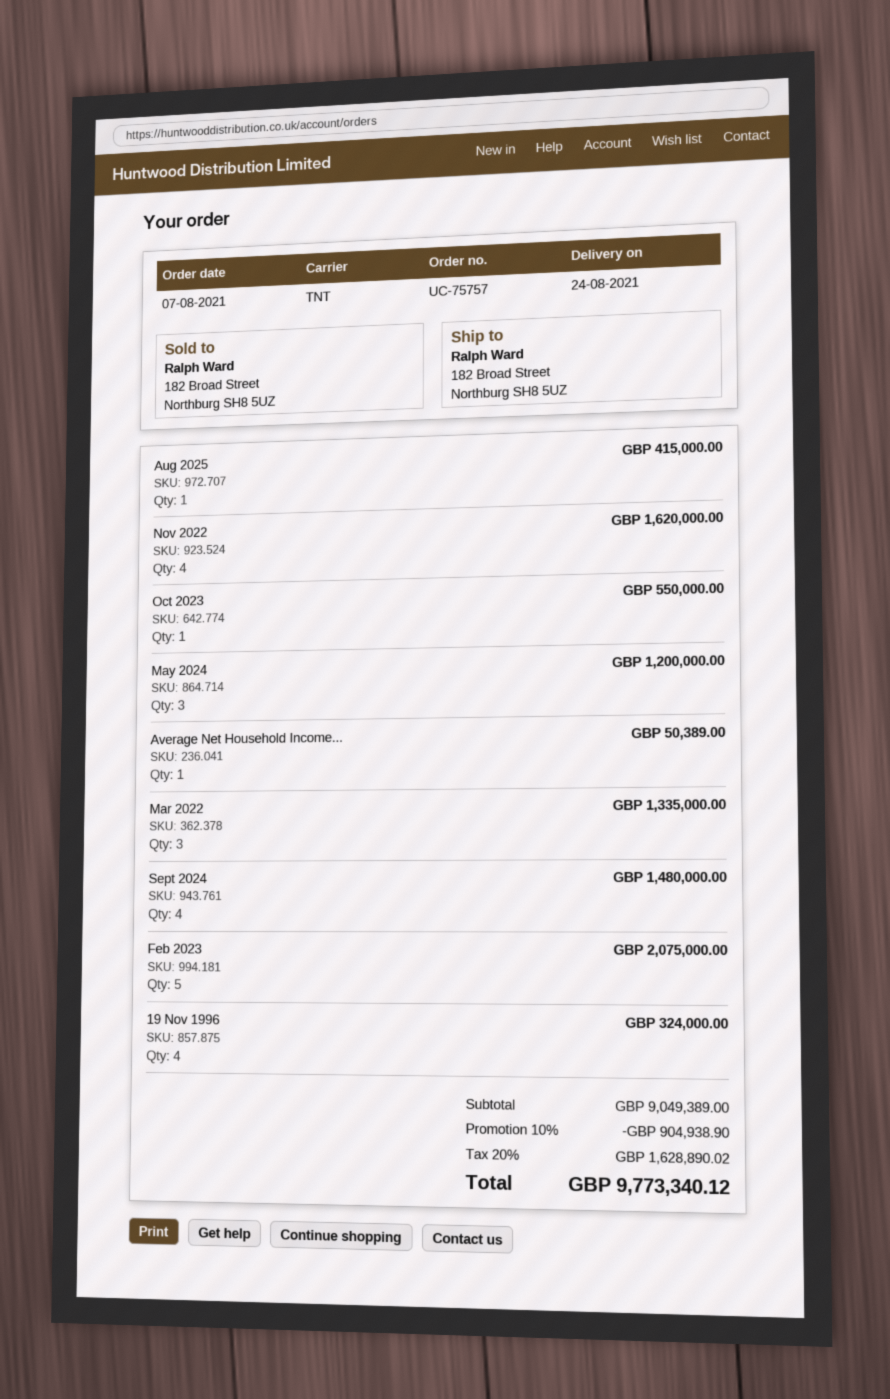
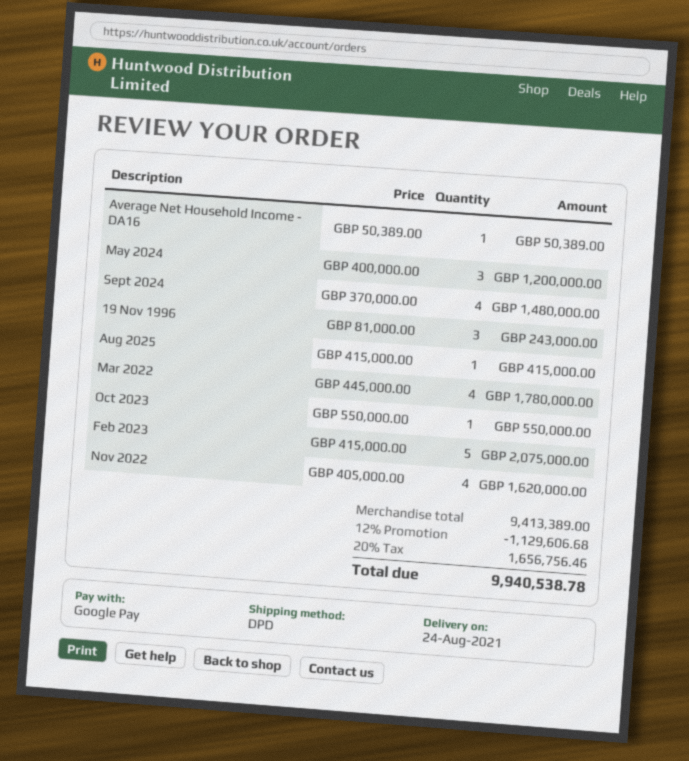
shipping method: TNT -> DPD
Mar 2022: 3 for 1335000.00 -> 4 for 1780000.00
19 Nov 1996: 4 for 324000.00 -> 3 for 243000.00
subtotal: 9049389.00 -> 9413389.00
discount: 10% = 904938.90 -> 12% = 1129606.68
tax: 20% = 1628890.02 -> 20% = 1656756.46
total: 9773340.12 -> 9940538.78

